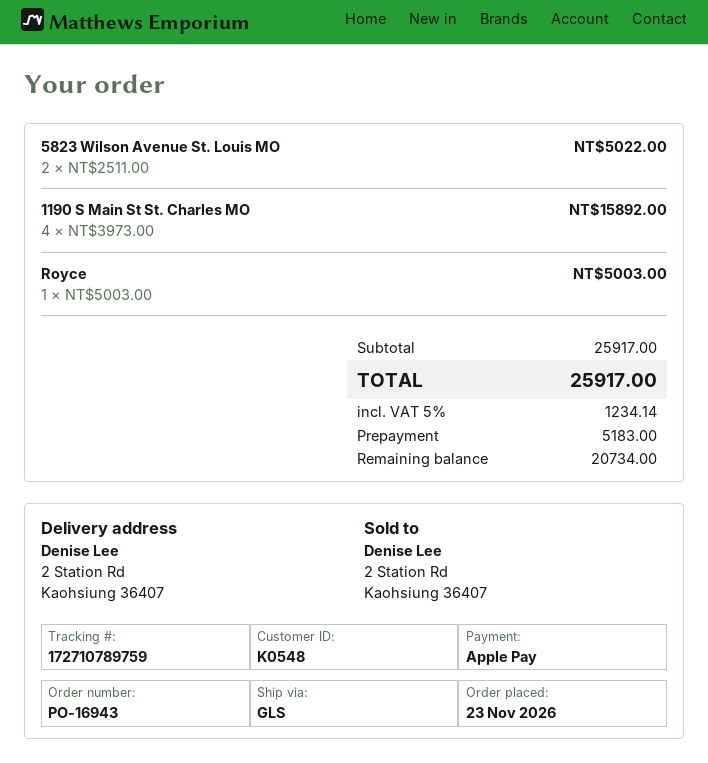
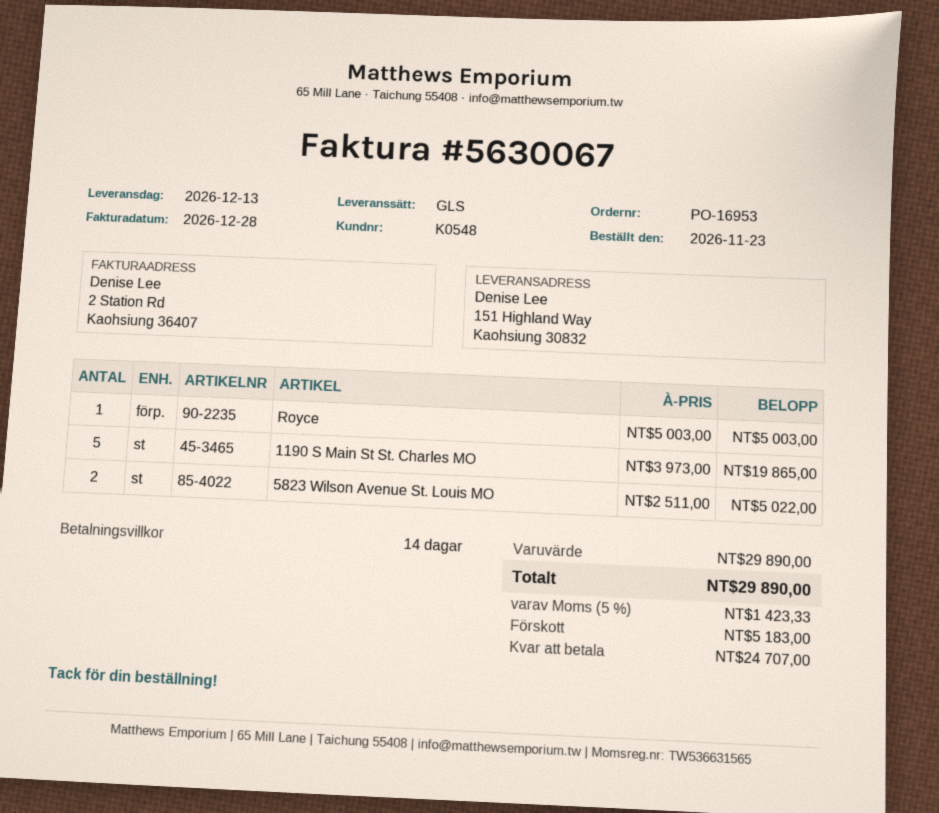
order number: PO-16943 -> PO-16953
ship to: 2 Station Rd, Kaohsiung 36407 -> 151 Highland Way, Kaohsiung 30832
1190 S Main St St. Charles MO: 4 x 3973.00 = 15892.00 -> 5 x 3973.00 = 19865.00
subtotal: 25917.00 -> 29890.00
tax: 5% = 1234.14 -> 5% = 1423.33
total: 25917.00 -> 29890.00
balance: 20734.00 -> 24707.00

